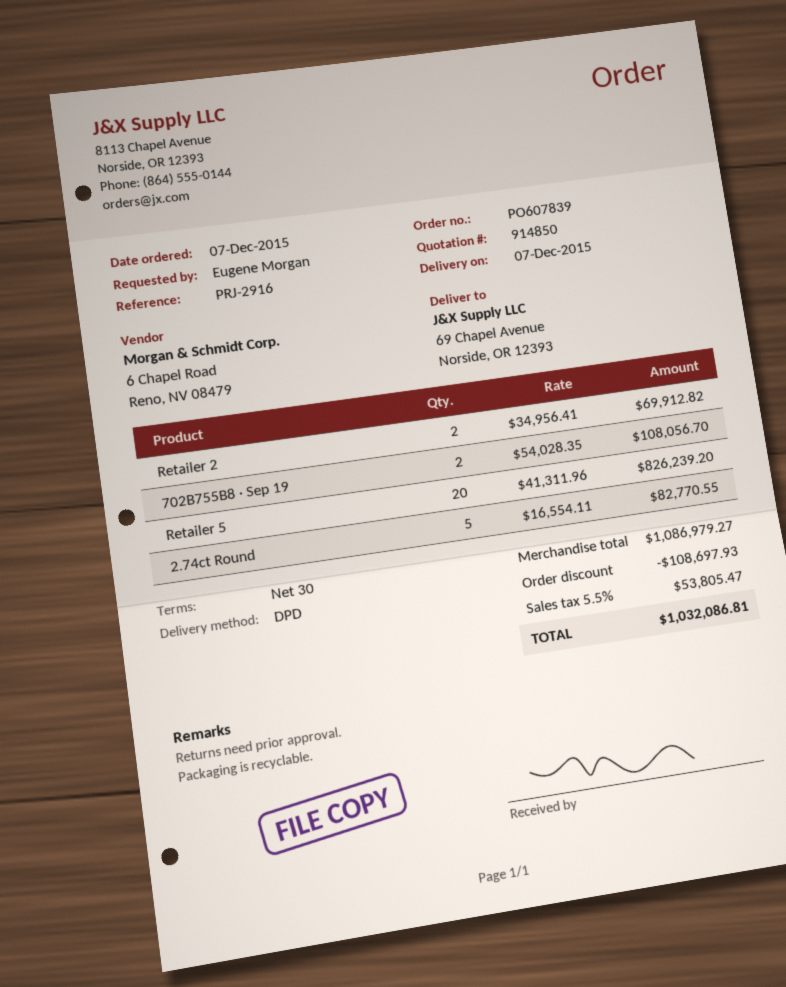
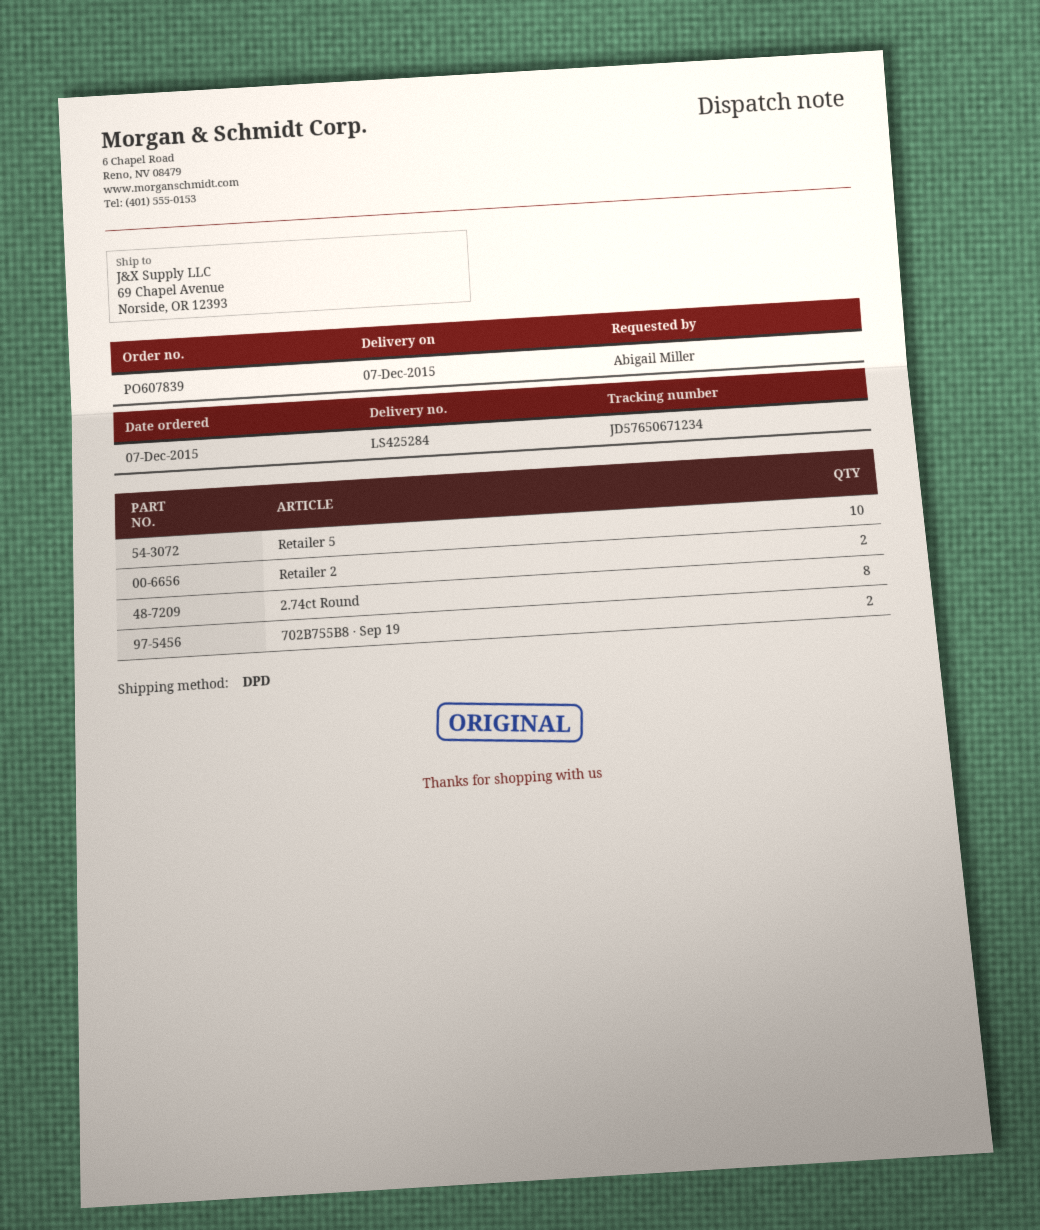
ordered by: Eugene Morgan -> Abigail Miller
Retailer 5: 20 -> 10
2.74ct Round: 5 -> 8

